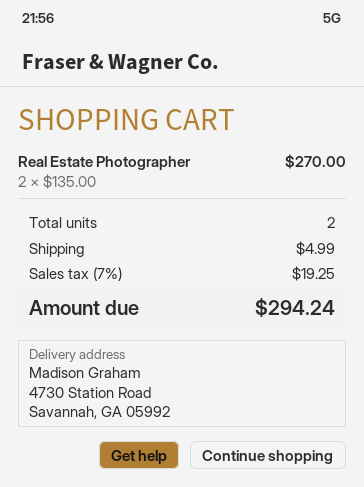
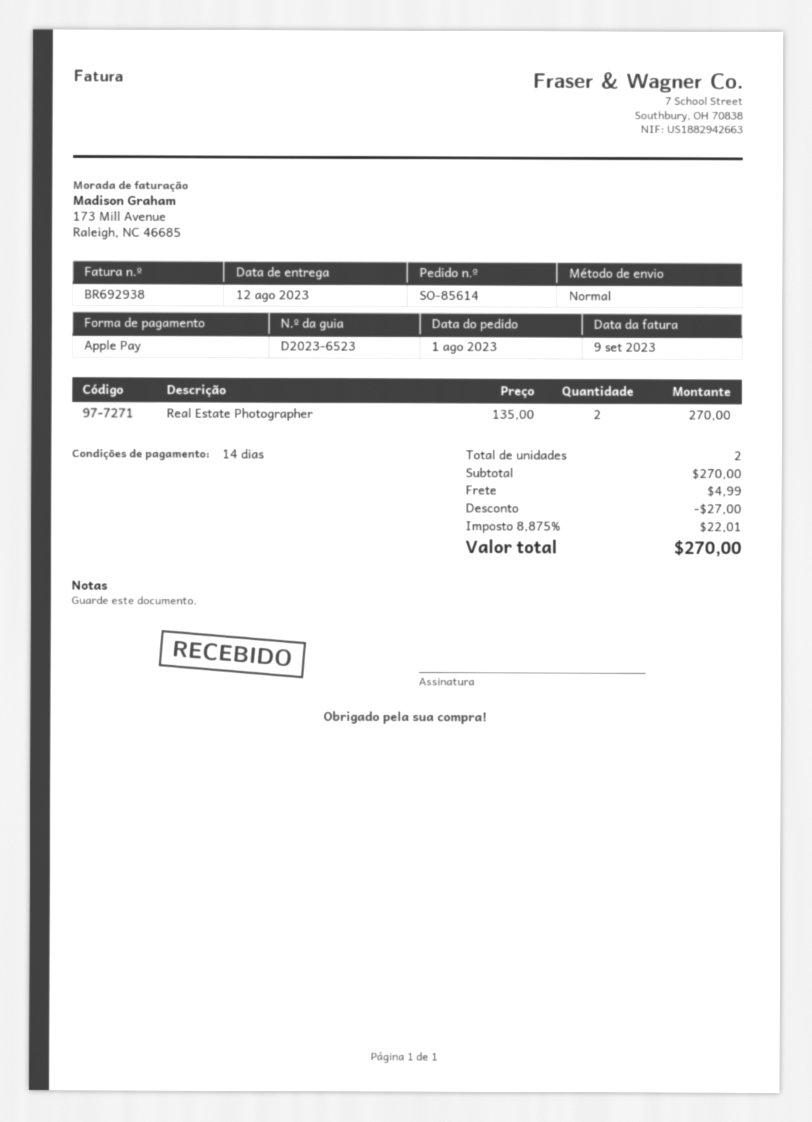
discount: none -> 27.00
tax: 7% = 19.25 -> 8.875% = 22.01
total: 294.24 -> 270.00

